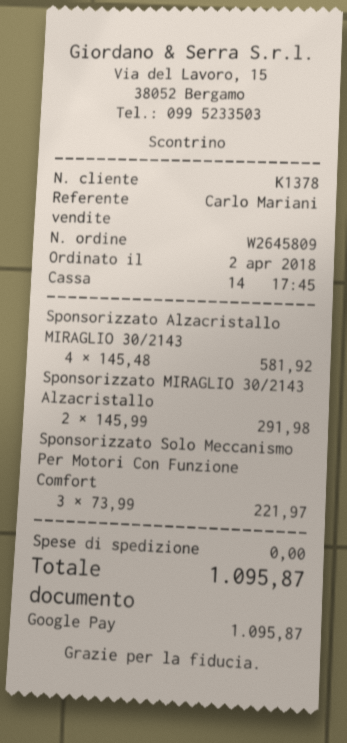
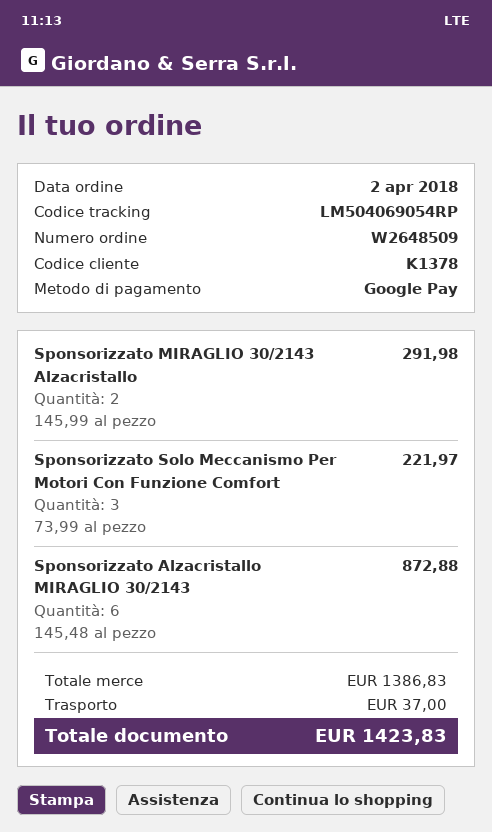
order number: W2645809 -> W2648509
Sponsorizzato Alzacristallo MIRAGLIO 30/2143: 4 x 145.48 = 581.92 -> 6 x 145.48 = 872.88
shipping: 0.00 -> 37.00
total: 1095.87 -> 1423.83

